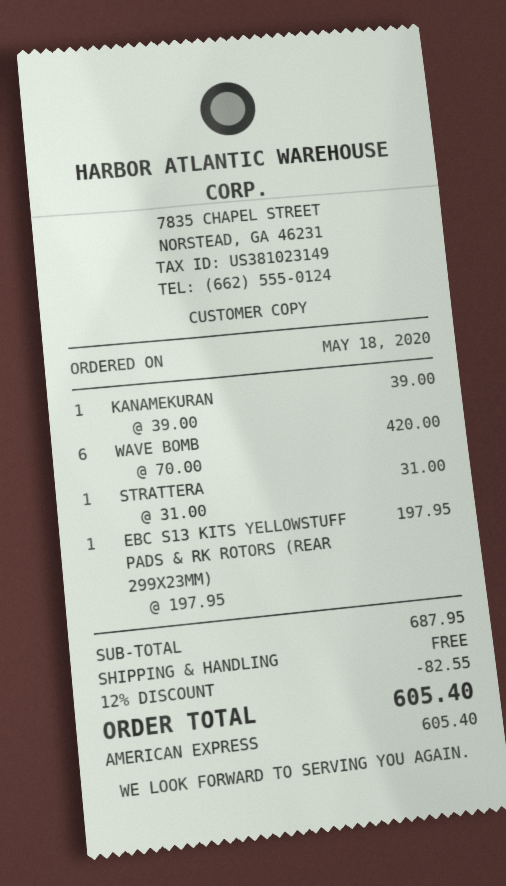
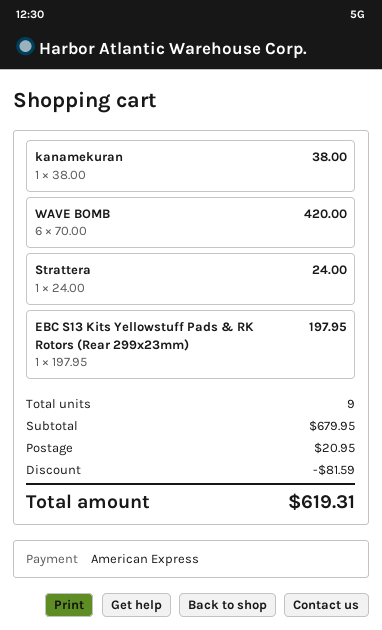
KANAMEKURAN: 1 x 39.00 = 39.00 -> 1 x 38.00 = 38.00
STRATTERA: 1 x 31.00 = 31.00 -> 1 x 24.00 = 24.00
subtotal: 687.95 -> 679.95
discount: 82.55 -> 81.59
shipping: 0.00 -> 20.95
total: 605.40 -> 619.31

